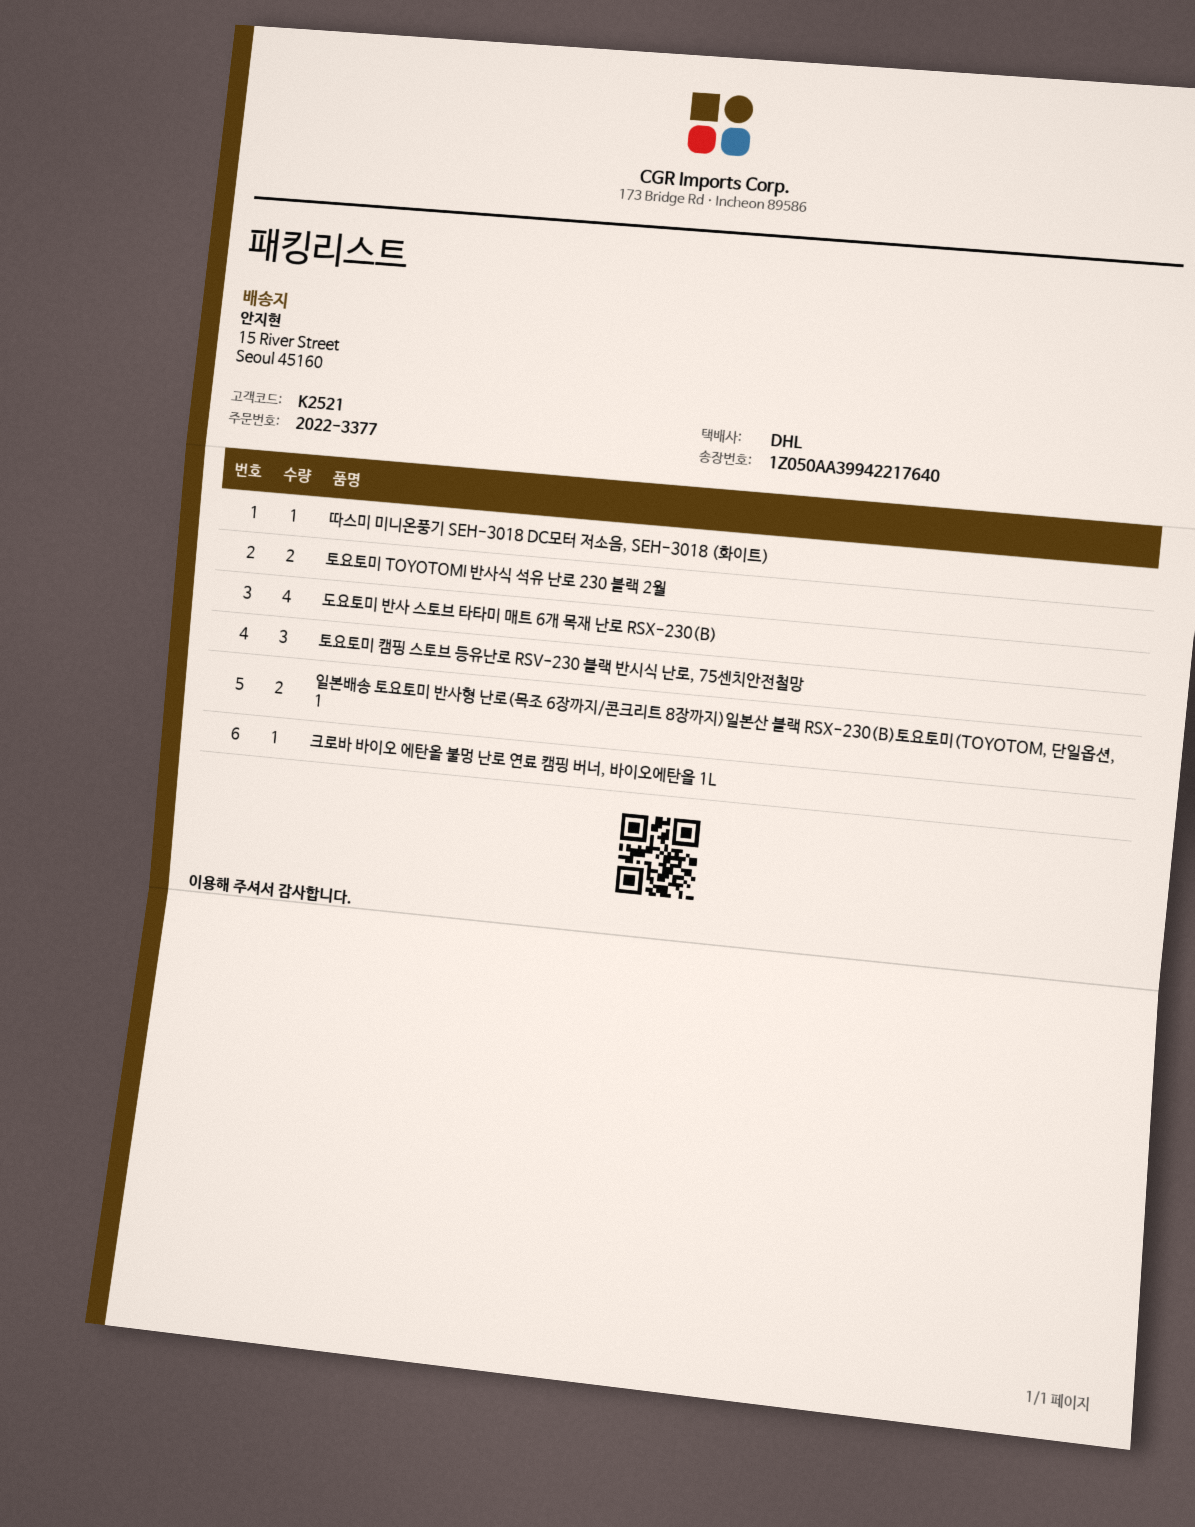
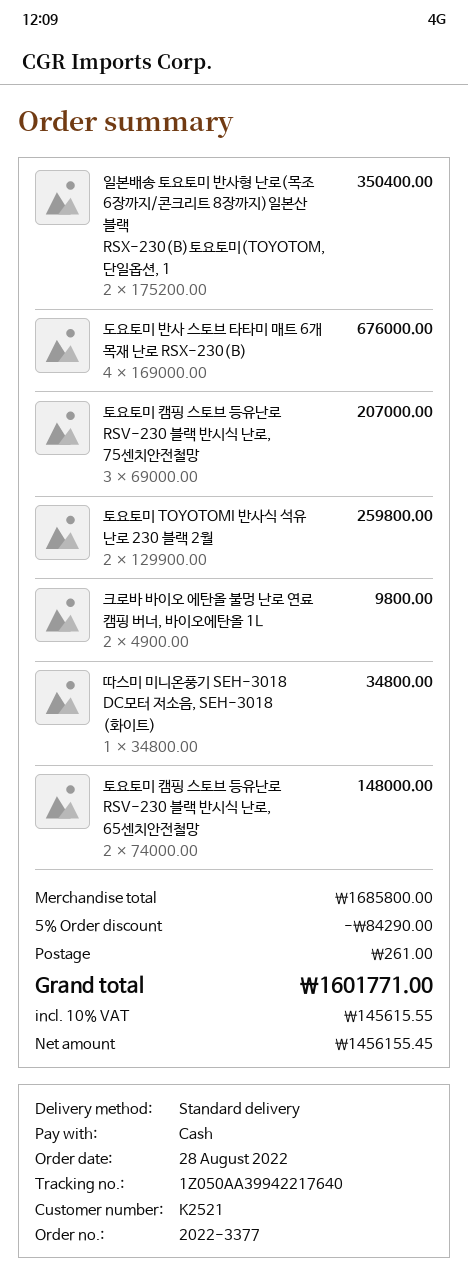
shipping method: DHL -> standard
크로바 바이오 에탄올 불멍 난로 연료 캠핑 버너, 바이오에탄올 1L: 1 -> 2
토요토미 캠핑 스토브 등유난로 RSV-230 블랙 반시식 난로, 65센치안전철망: none -> 2

